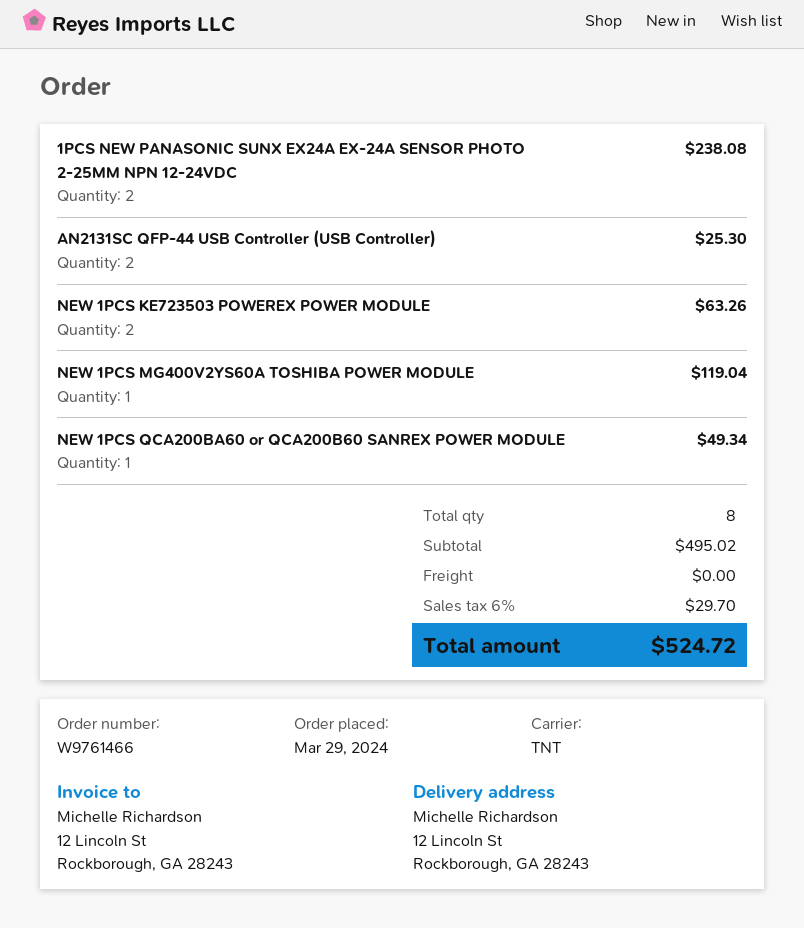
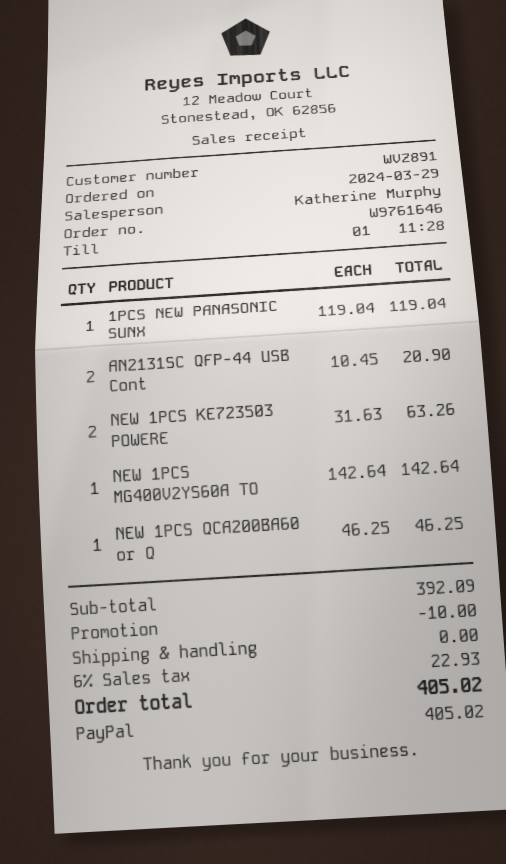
order number: W9761466 -> W9761646
1PCS NEW PANASONIC SUNX EX24A EX-24A SENSOR PHOTO 2-25MM NPN 12-24VDC: 2 for 238.08 -> 1 for 119.04
AN2131SC QFP-44 USB Controller (USB Controller): 2 for 25.30 -> 2 for 20.90
NEW 1PCS MG400V2YS60A TOSHIBA POWER MODULE: 1 for 119.04 -> 1 for 142.64
NEW 1PCS QCA200BA60 or QCA200B60 SANREX POWER MODULE: 1 for 49.34 -> 1 for 46.25
subtotal: 495.02 -> 392.09
discount: none -> 10.00
tax: 6% = 29.70 -> 6% = 22.93
total: 524.72 -> 405.02

